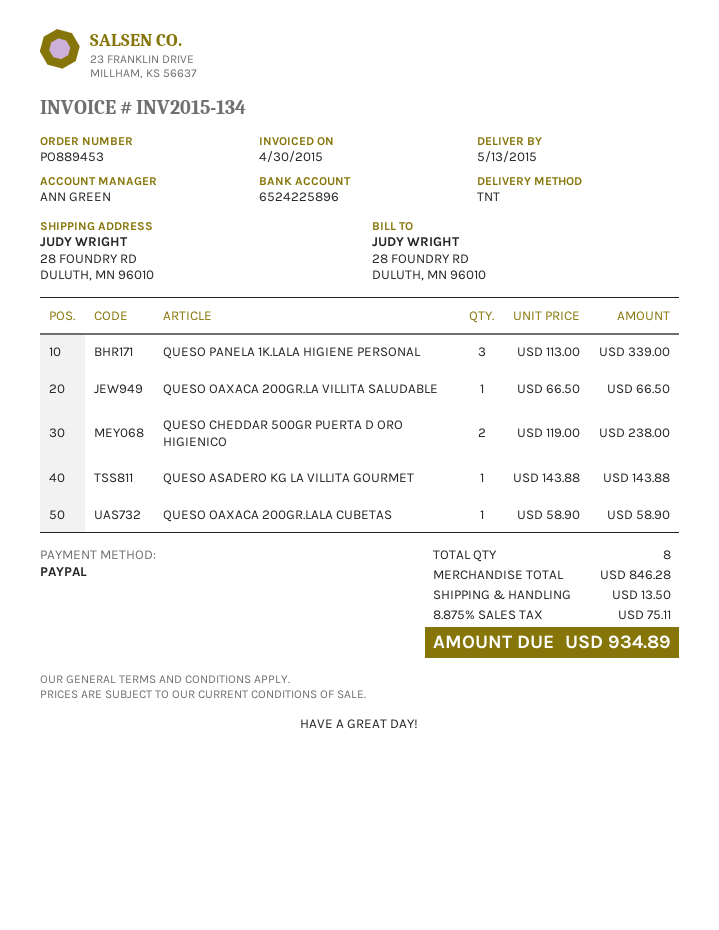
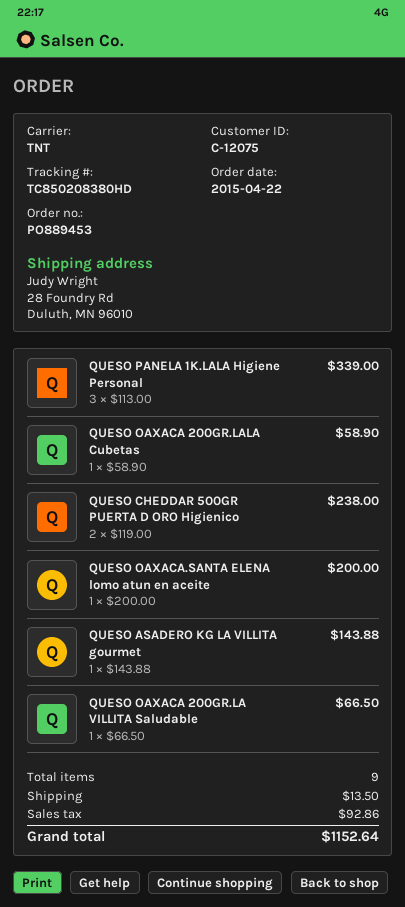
QUESO OAXACA.SANTA ELENA lomo atun en aceite: none -> 1 x 200.00 = 200.00
total quantity: 8 -> 9
tax: 75.11 -> 92.86
total: 934.89 -> 1152.64

